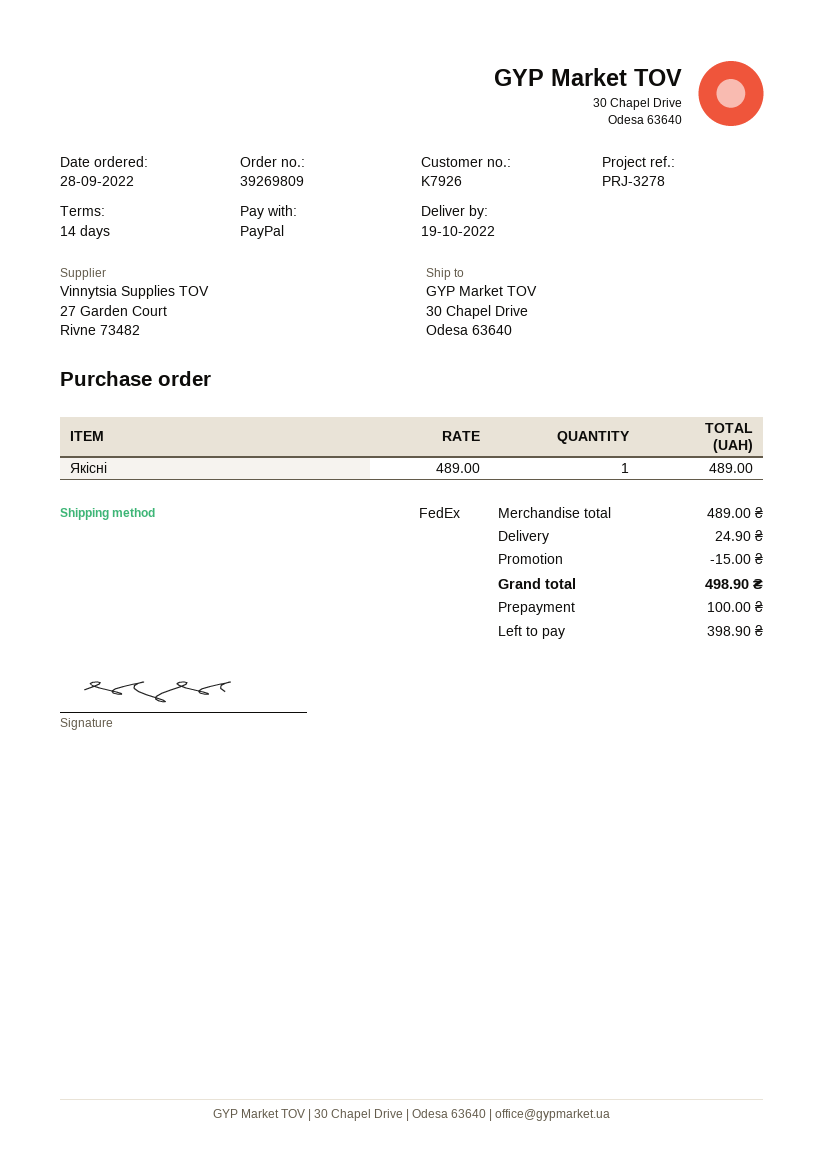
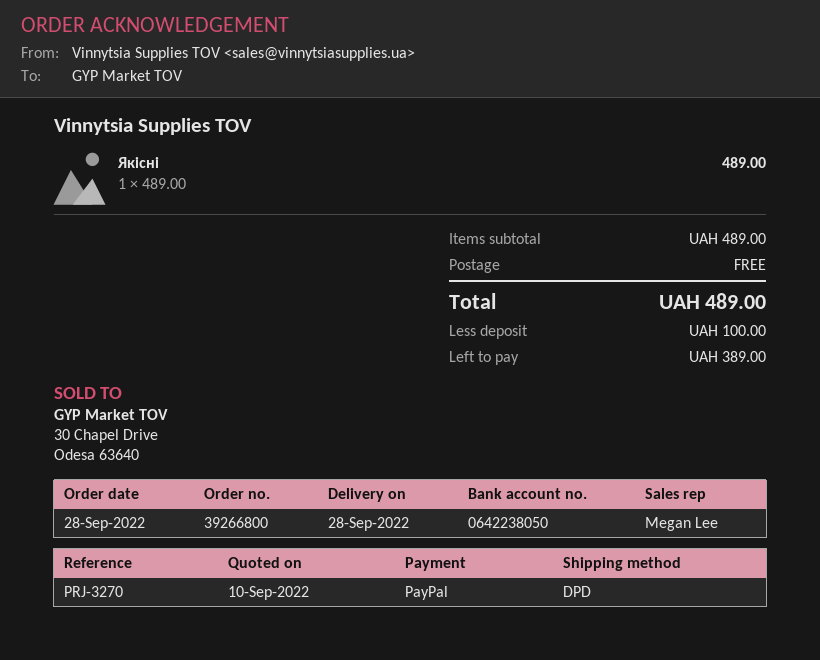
order number: 39269809 -> 39266800
delivery date: 2022-10-19 -> 2022-09-28
reference: PRJ-3278 -> PRJ-3270
shipping method: FedEx -> DPD
discount: 15.00 -> none
shipping: 24.90 -> 0.00
total: 498.90 -> 489.00
balance: 398.90 -> 389.00

